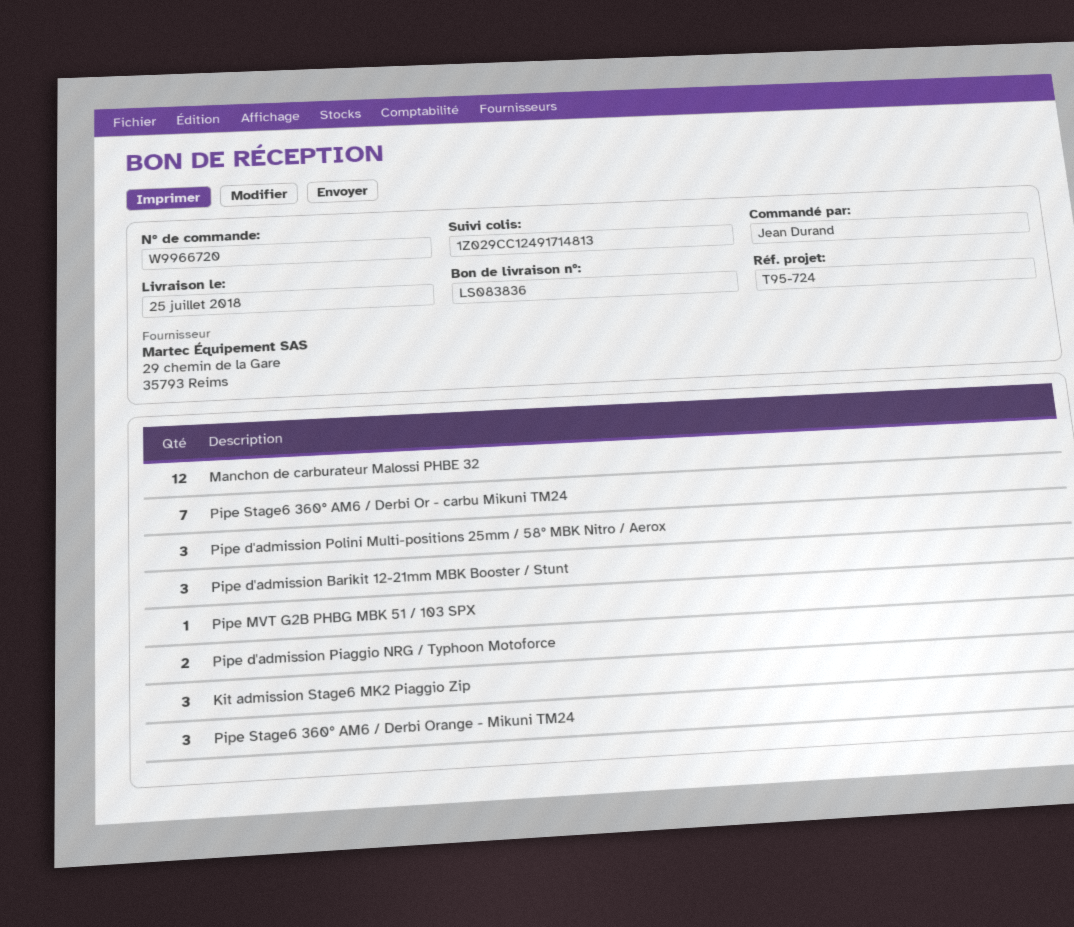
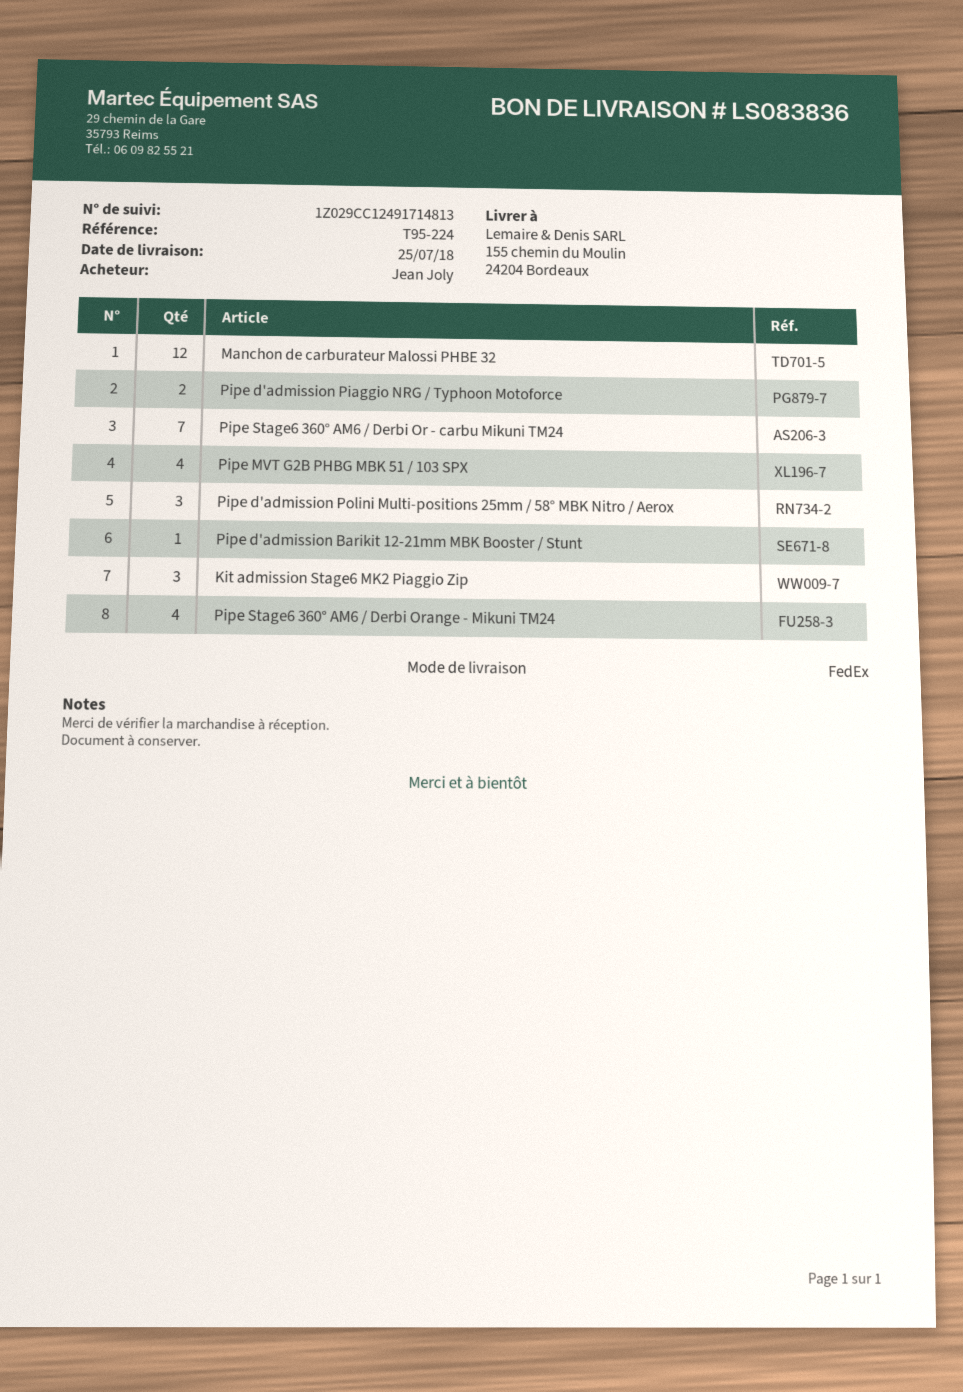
reference: T95-724 -> T95-224
ordered by: Jean Durand -> Jean Joly
Pipe d'admission Barikit 12-21mm MBK Booster / Stunt: 3 -> 1
Pipe MVT G2B PHBG MBK 51 / 103 SPX: 1 -> 4
Pipe Stage6 360° AM6 / Derbi Orange - Mikuni TM24: 3 -> 4

